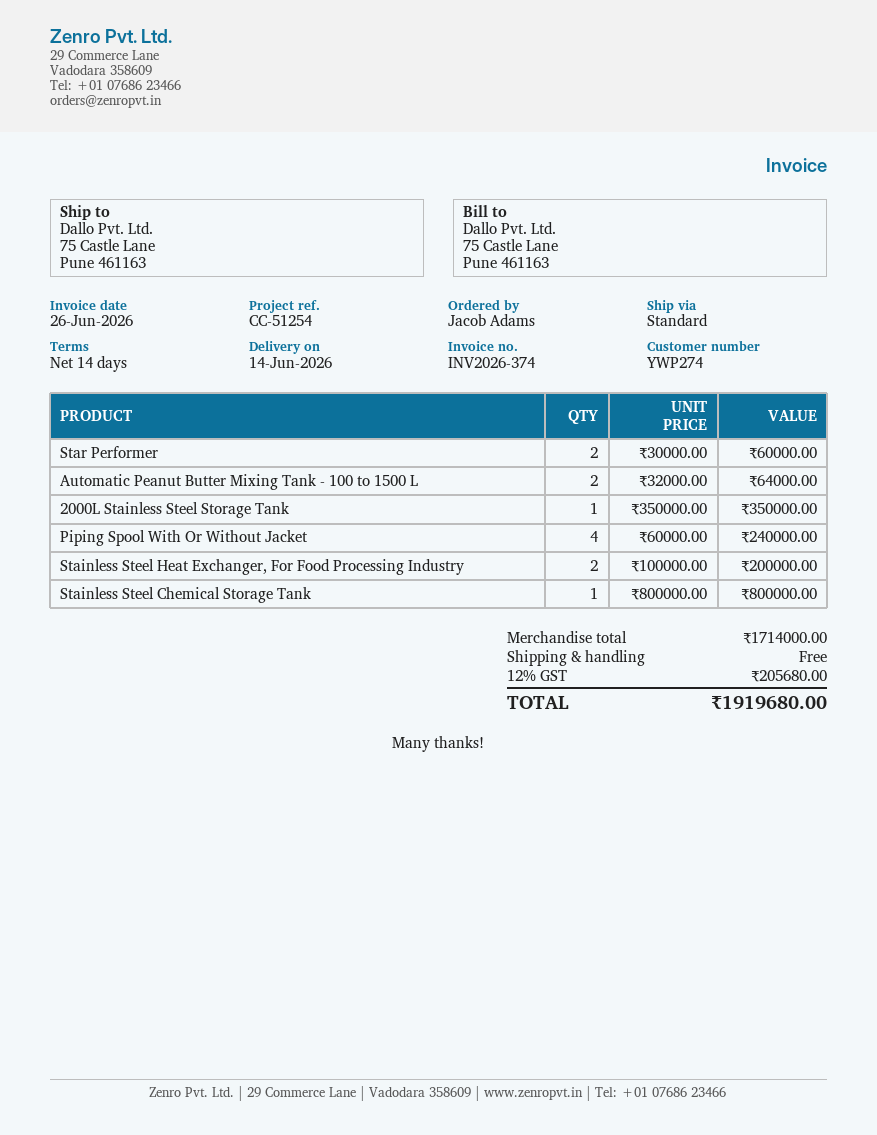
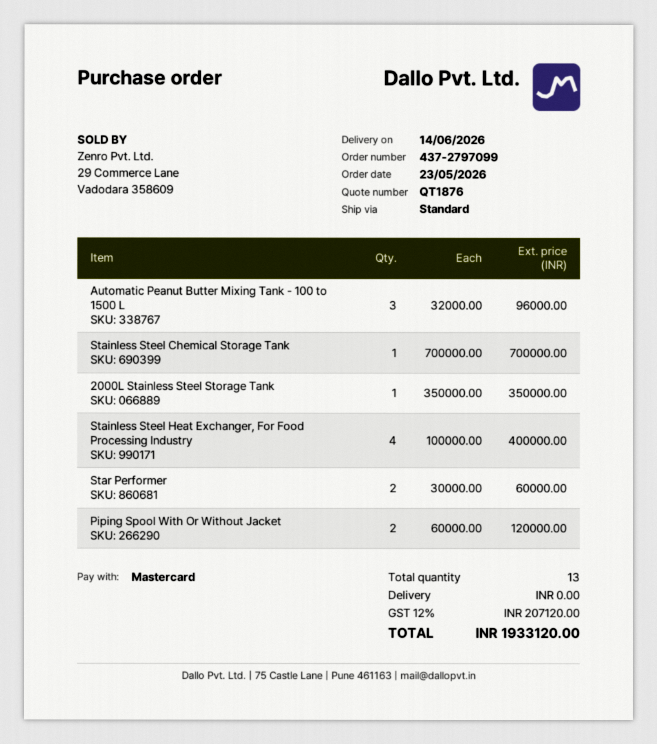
Automatic Peanut Butter Mixing Tank - 100 to 1500 L: 2 x 32000.00 = 64000.00 -> 3 x 32000.00 = 96000.00
Piping Spool With Or Without Jacket: 4 x 60000.00 = 240000.00 -> 2 x 60000.00 = 120000.00
Stainless Steel Heat Exchanger, For Food Processing Industry: 2 x 100000.00 = 200000.00 -> 4 x 100000.00 = 400000.00
Stainless Steel Chemical Storage Tank: 1 x 800000.00 = 800000.00 -> 1 x 700000.00 = 700000.00
tax: 12% = 205680.00 -> 12% = 207120.00
total: 1919680.00 -> 1933120.00

